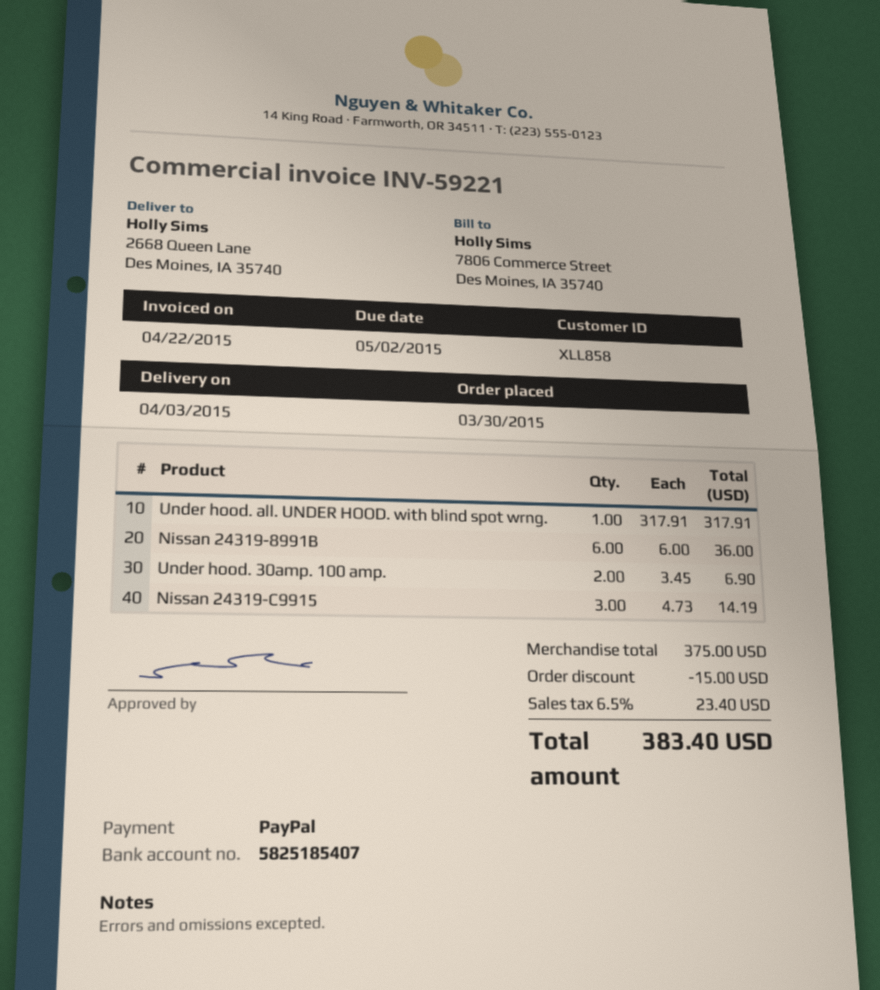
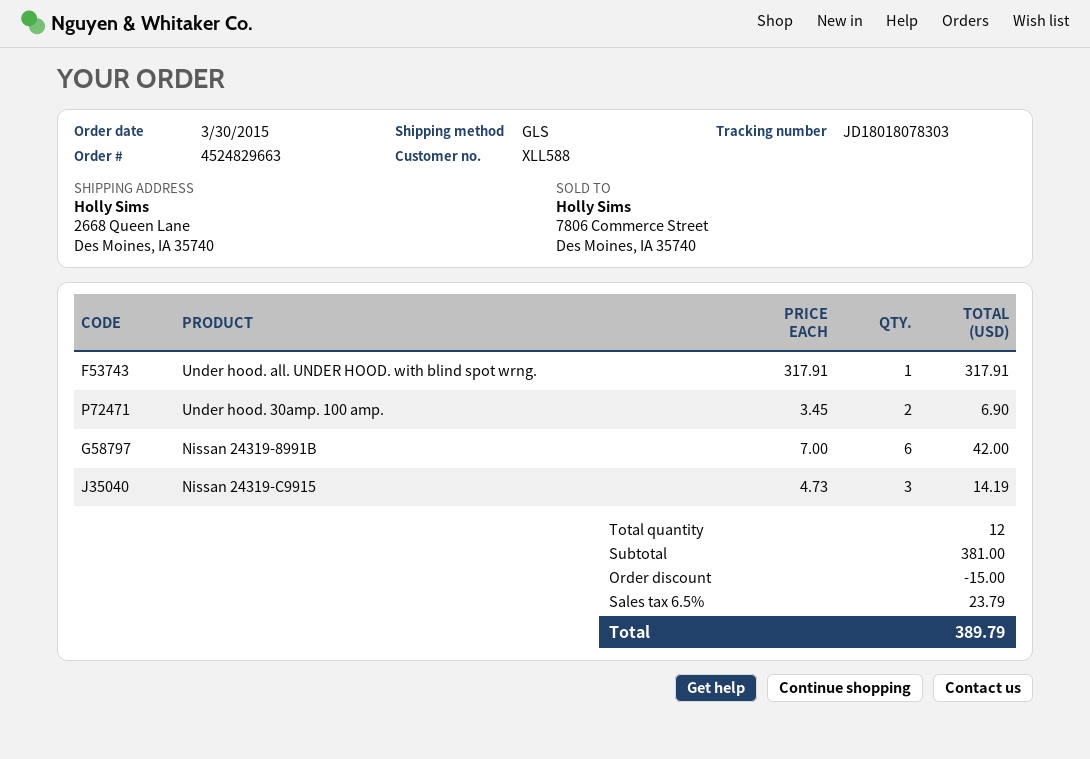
customer number: XLL858 -> XLL588
Nissan 24319-8991B: 6 x 6.00 = 36.00 -> 6 x 7.00 = 42.00
subtotal: 375.00 -> 381.00
tax: 6.5% = 23.40 -> 6.5% = 23.79
total: 383.40 -> 389.79

